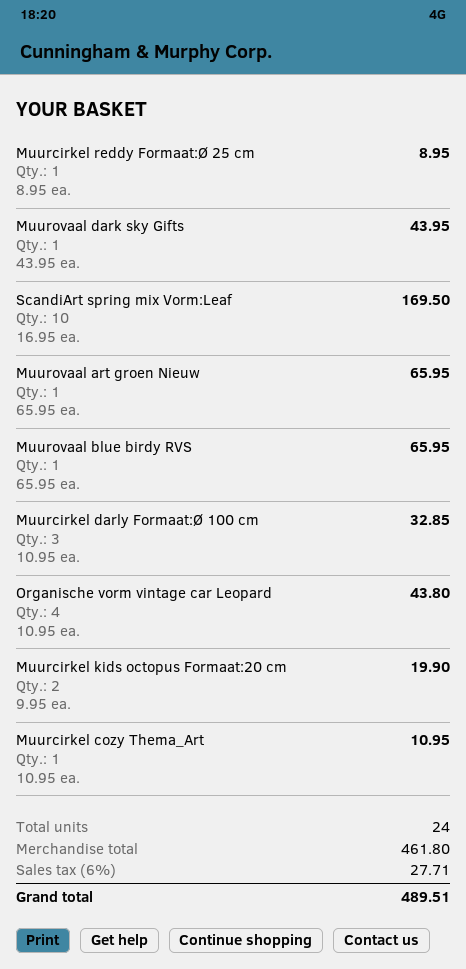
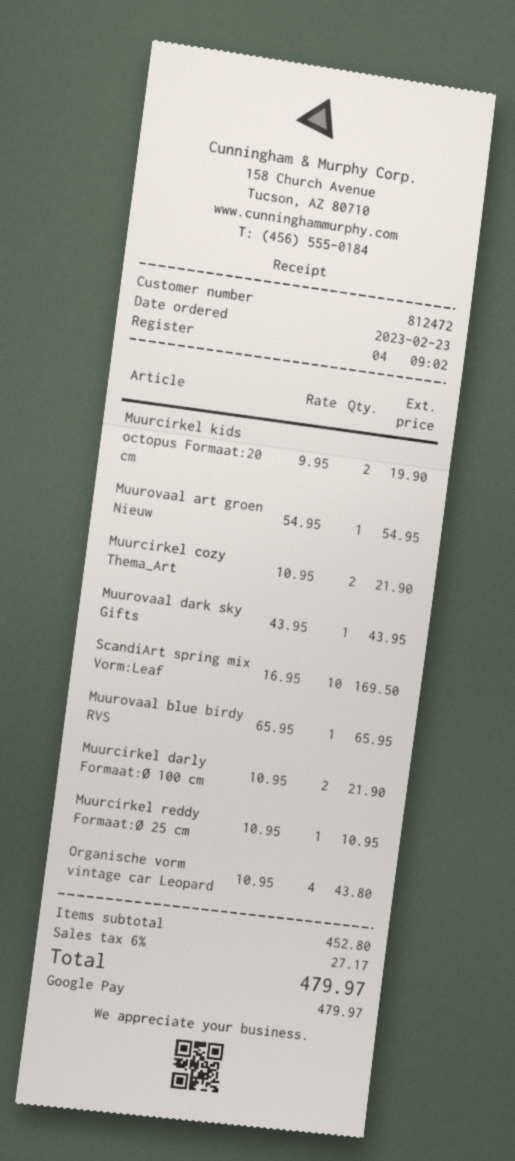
Muurcirkel reddy Formaat:Ø 25 cm: 1 x 8.95 = 8.95 -> 1 x 10.95 = 10.95
Muurovaal art groen Nieuw: 1 x 65.95 = 65.95 -> 1 x 54.95 = 54.95
Muurcirkel darly Formaat:Ø 100 cm: 3 x 10.95 = 32.85 -> 2 x 10.95 = 21.90
Muurcirkel cozy Thema_Art: 1 x 10.95 = 10.95 -> 2 x 10.95 = 21.90
subtotal: 461.80 -> 452.80
tax: 6% = 27.71 -> 6% = 27.17
total: 489.51 -> 479.97

